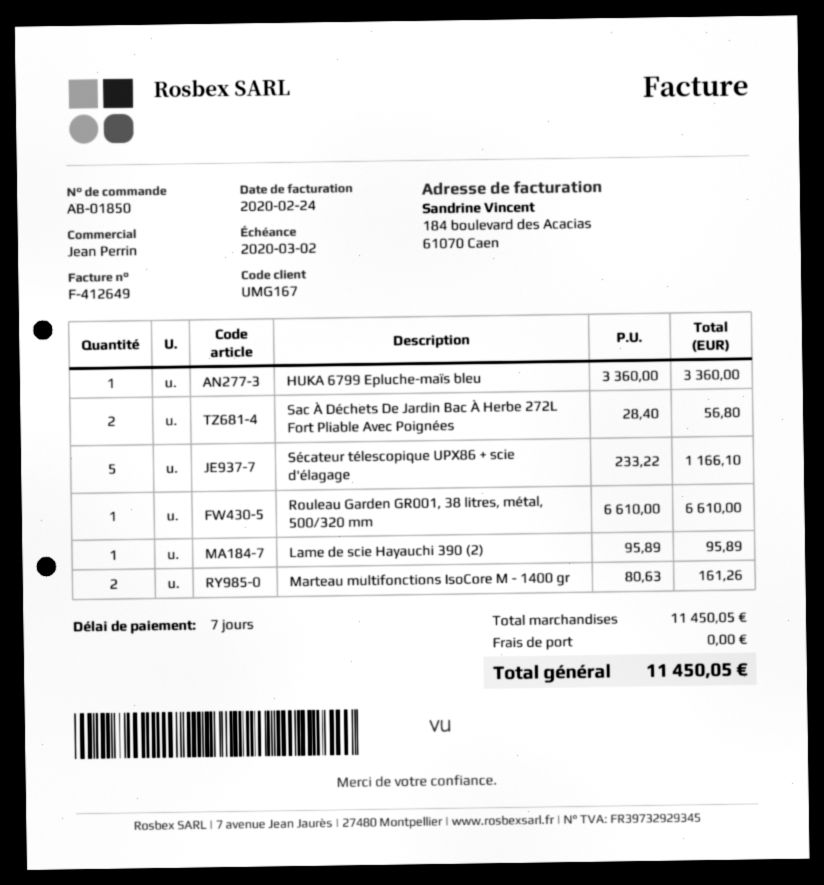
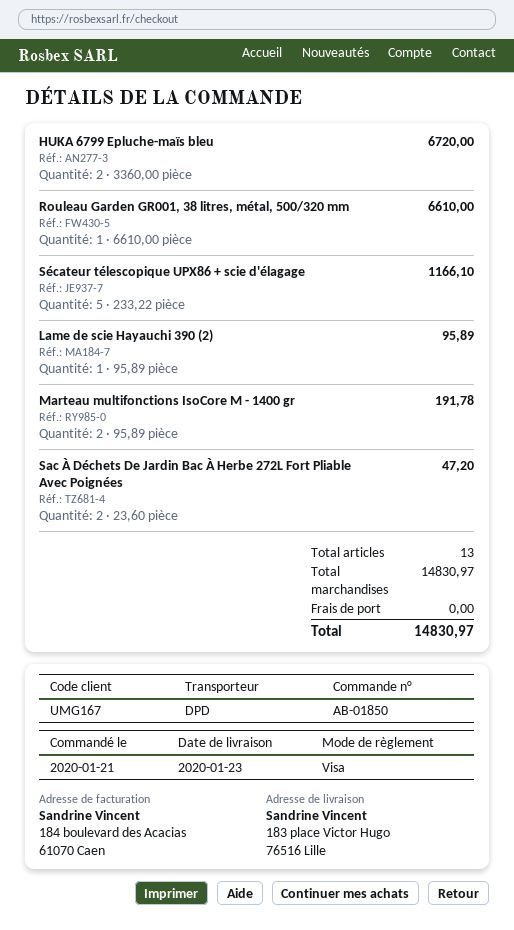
HUKA 6799 Epluche-maïs bleu: 1 x 3360.00 = 3360.00 -> 2 x 3360.00 = 6720.00
Sac À Déchets De Jardin Bac À Herbe 272L Fort Pliable Avec Poignées: 2 x 28.40 = 56.80 -> 2 x 23.60 = 47.20
Marteau multifonctions IsoCore M - 1400 gr: 2 x 80.63 = 161.26 -> 2 x 95.89 = 191.78
subtotal: 11450.05 -> 14830.97
total: 11450.05 -> 14830.97

